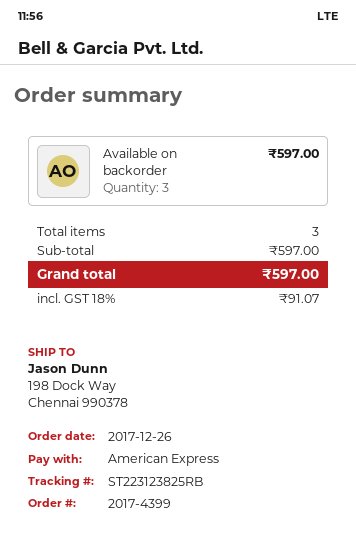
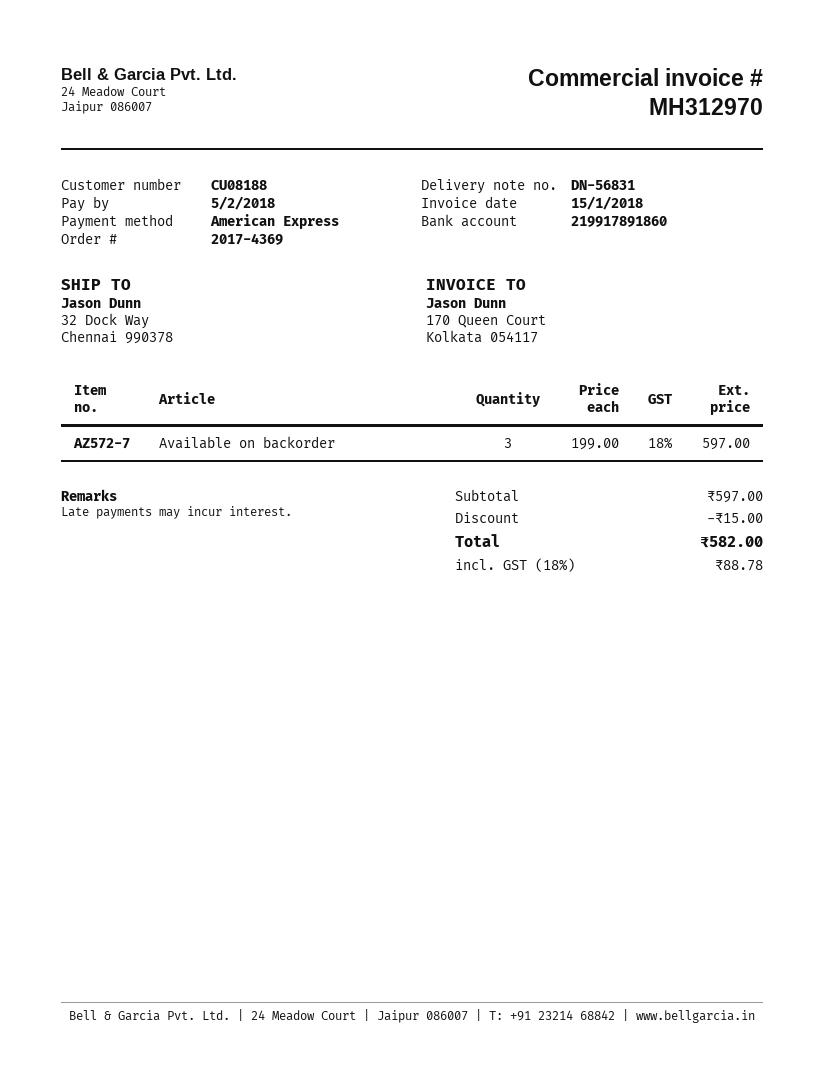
order number: 2017-4399 -> 2017-4369
ship to: 198 Dock Way, Chennai 990378 -> 32 Dock Way, Chennai 990378
discount: none -> 15.00
tax: 18% = 91.07 -> 18% = 88.78
total: 597.00 -> 582.00

